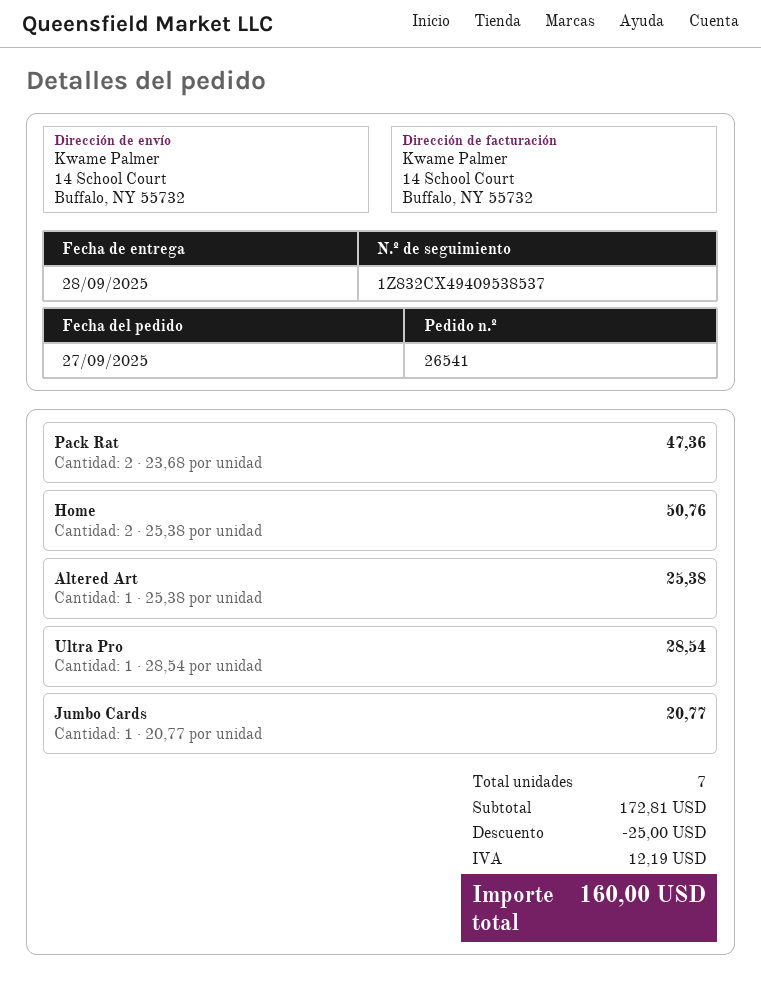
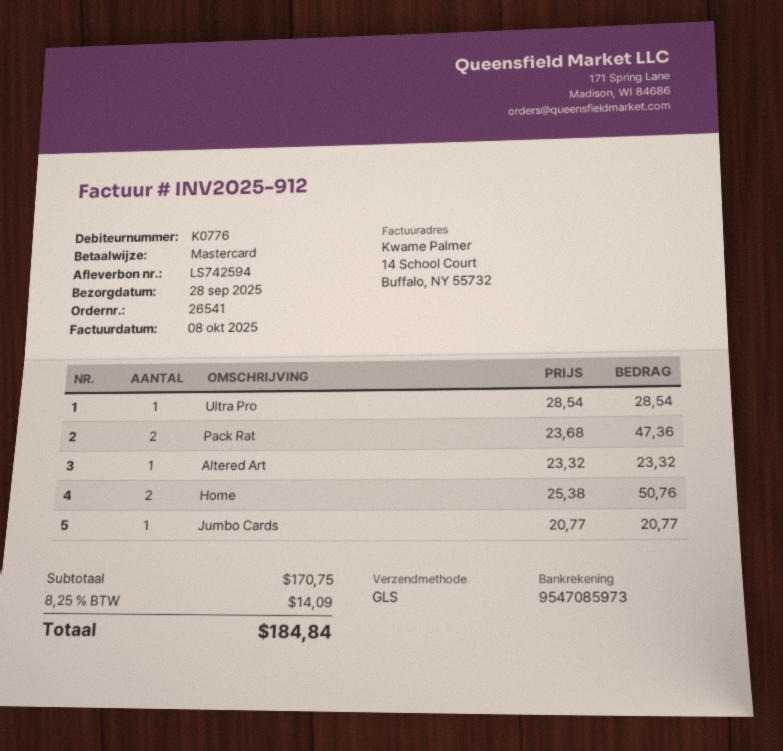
Altered Art: 1 x 25.38 = 25.38 -> 1 x 23.32 = 23.32
subtotal: 172.81 -> 170.75
discount: 25.00 -> none
tax: 12.19 -> 14.09
total: 160.00 -> 184.84

